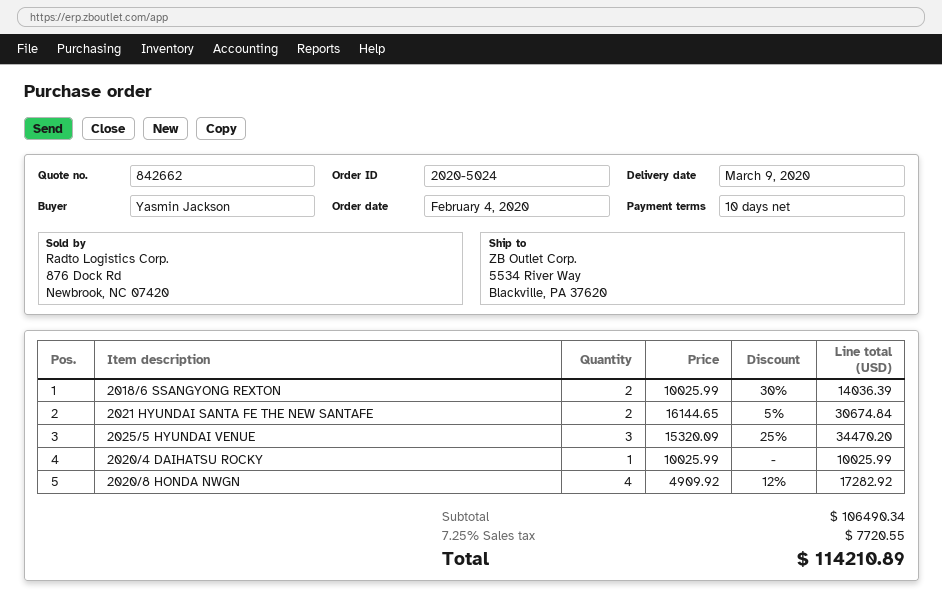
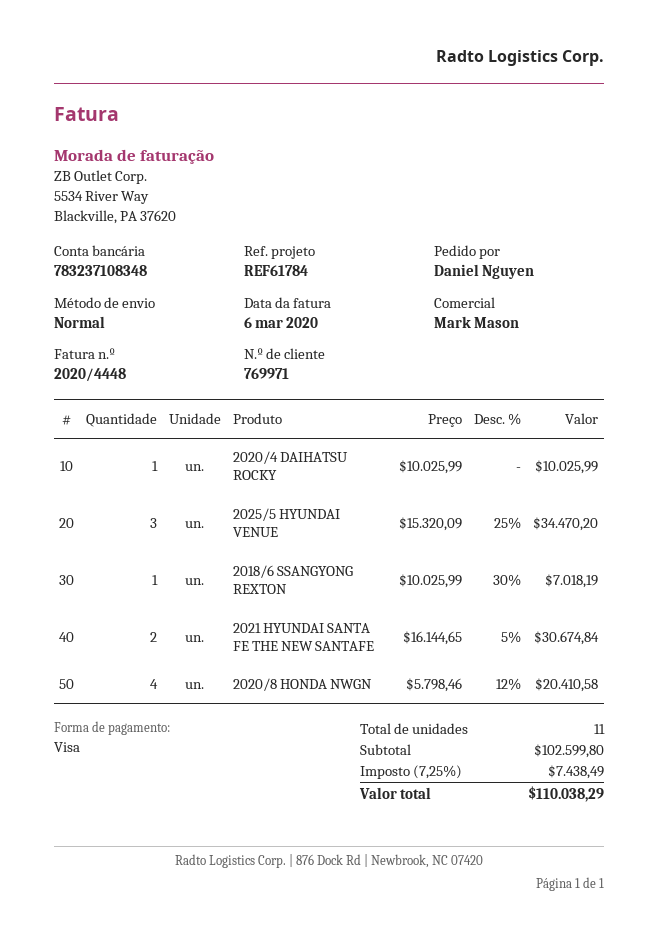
ordered by: Yasmin Jackson -> Daniel Nguyen
2018/6 SSANGYONG REXTON: 2 x 10025.99 - 30% = 14036.39 -> 1 x 10025.99 - 30% = 7018.19
2020/8 HONDA NWGN: 4 x 4909.92 - 12% = 17282.92 -> 4 x 5798.46 - 12% = 20410.58
subtotal: 106490.34 -> 102599.80
tax: 7.25% = 7720.55 -> 7.25% = 7438.49
total: 114210.89 -> 110038.29

